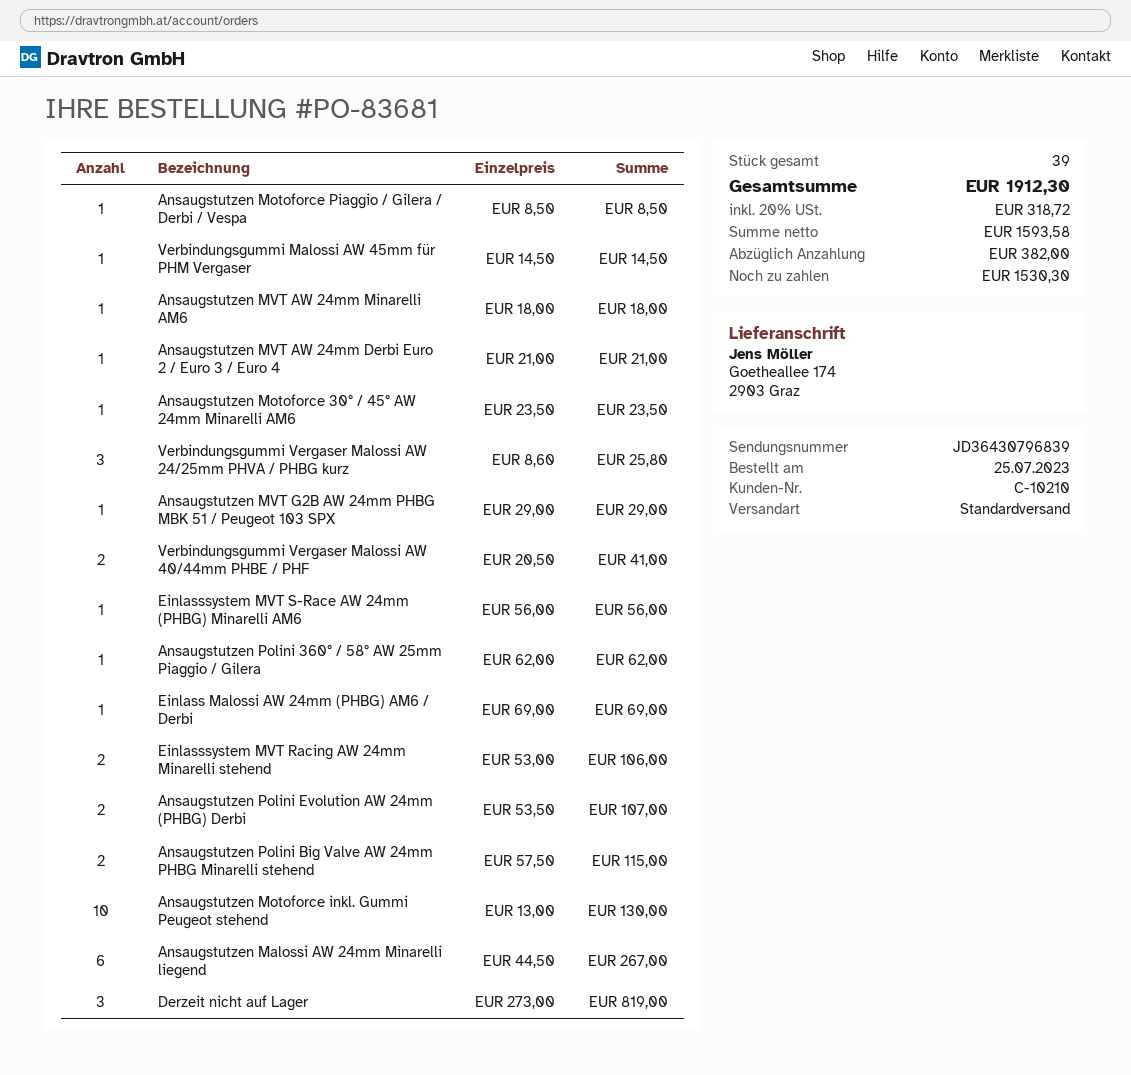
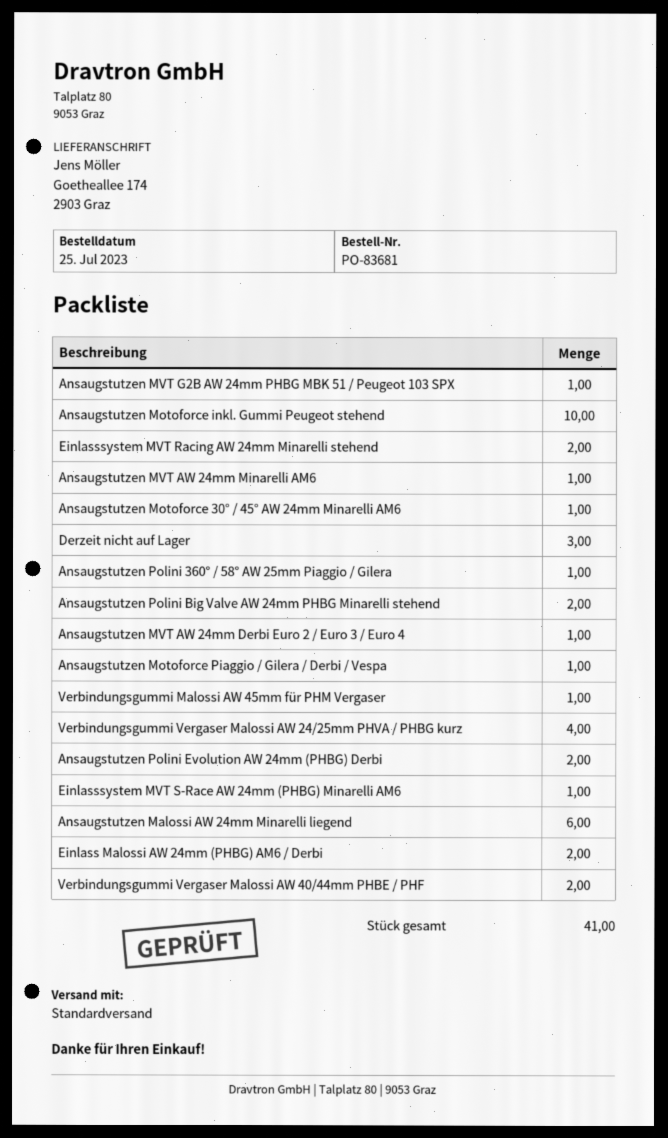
Verbindungsgummi Vergaser Malossi AW 24/25mm PHVA / PHBG kurz: 3 -> 4
Einlass Malossi AW 24mm (PHBG) AM6 / Derbi: 1 -> 2
total quantity: 39 -> 41

